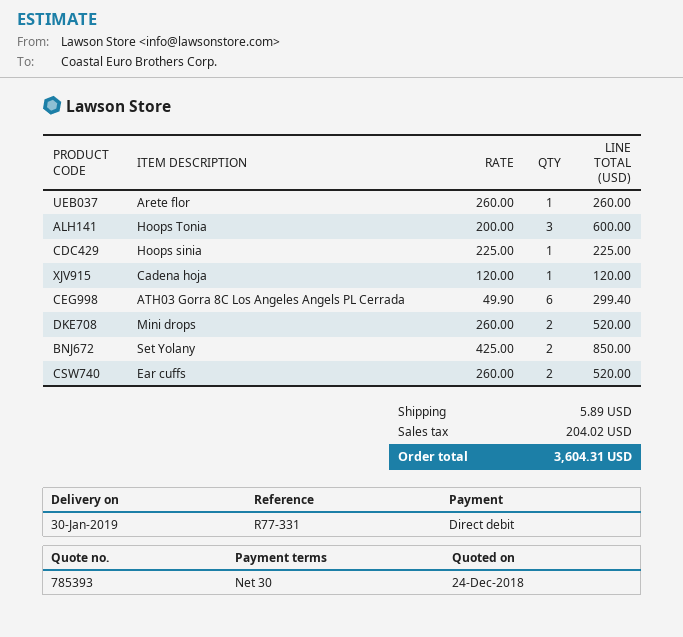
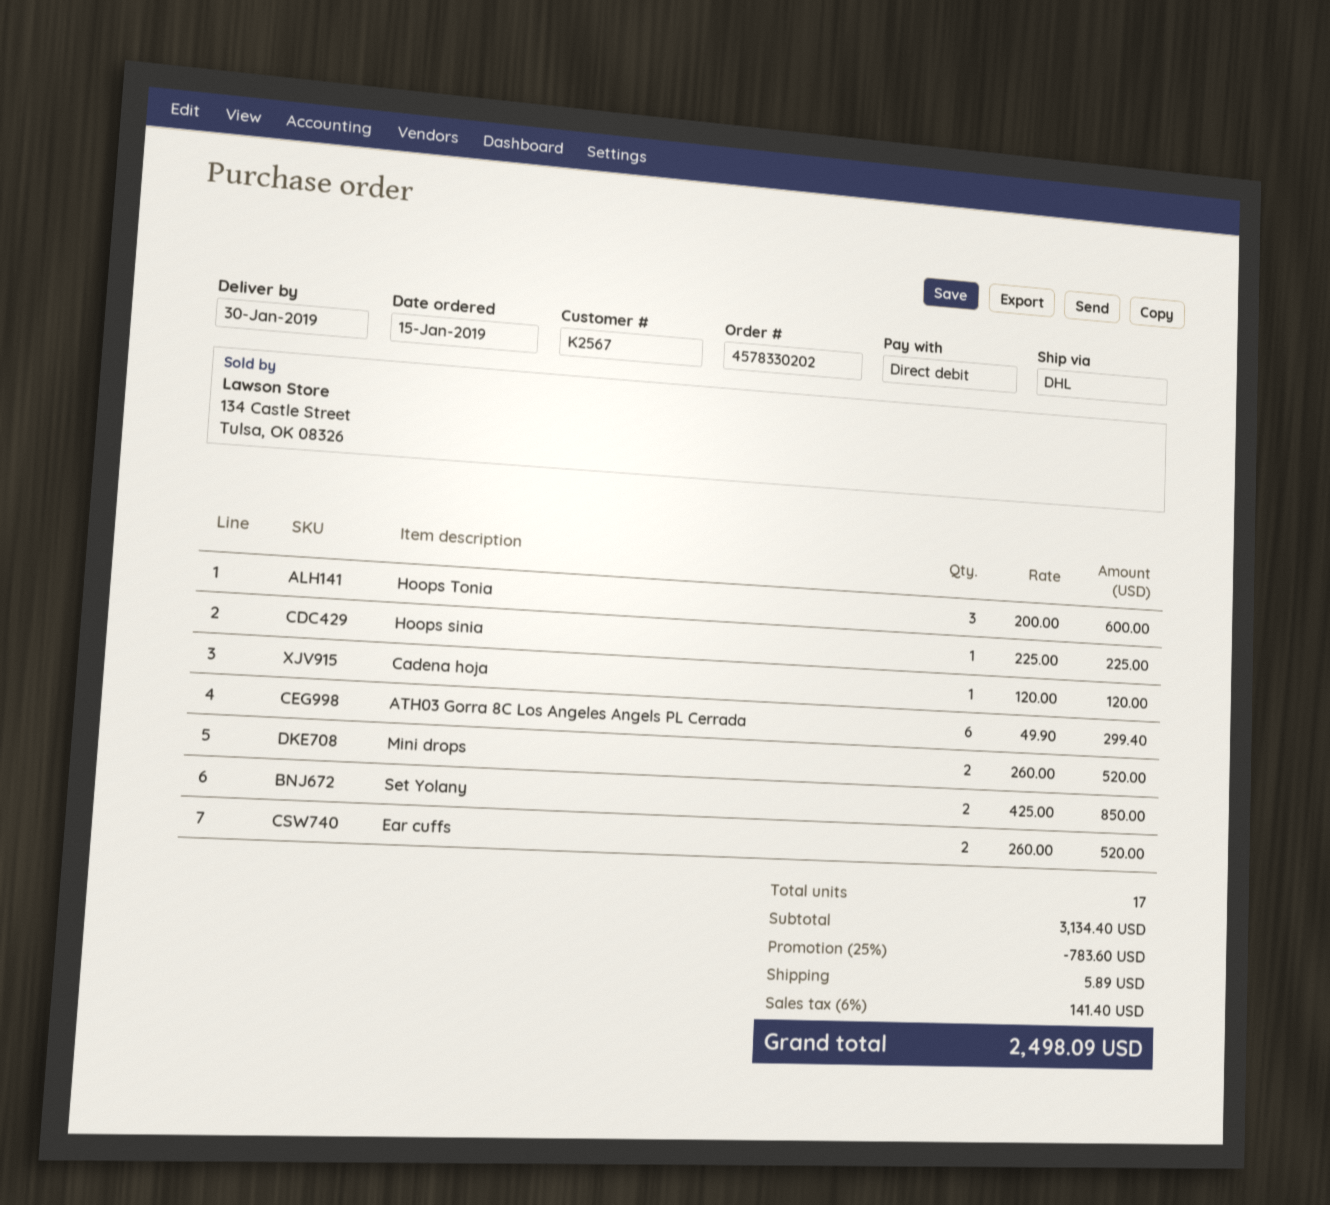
Arete flor: 1 x 260.00 = 260.00 -> none
discount: none -> 25% = 783.60
tax: 204.02 -> 141.40
total: 3604.31 -> 2498.09

